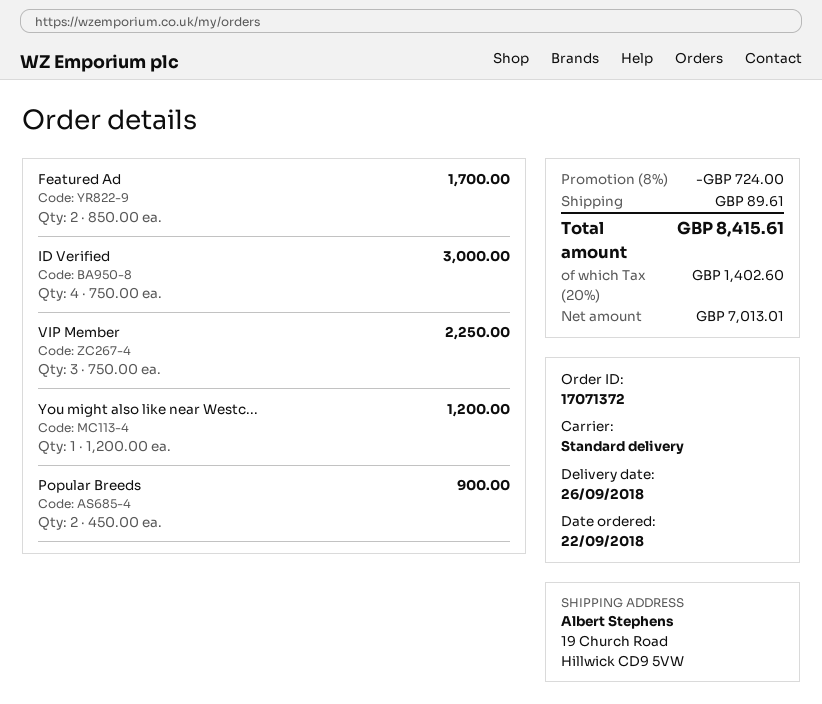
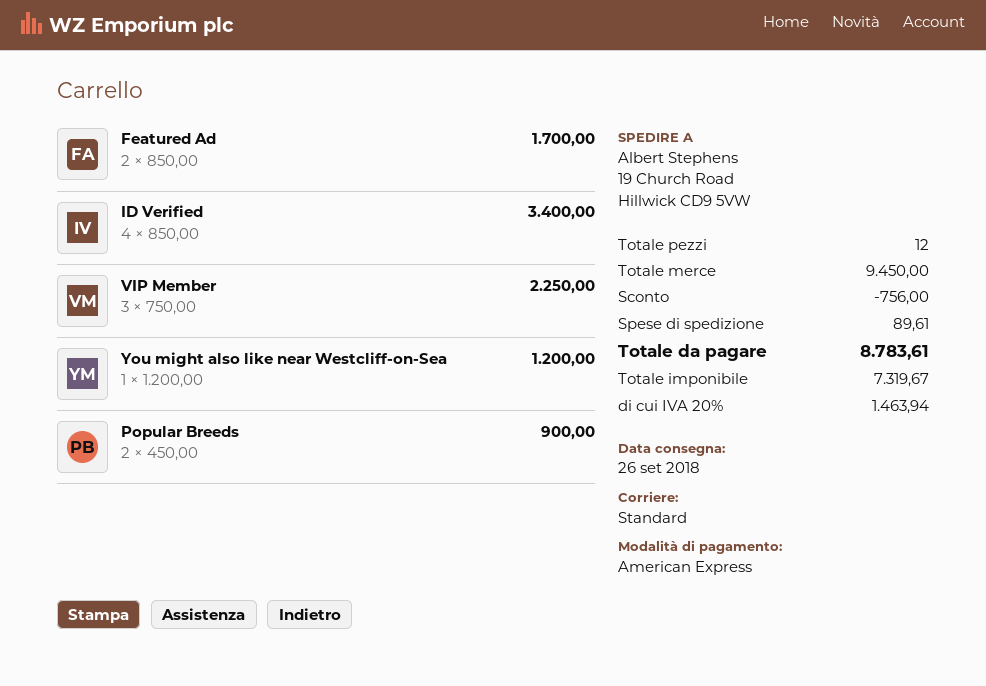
ID Verified: 4 x 750.00 = 3000.00 -> 4 x 850.00 = 3400.00
discount: 724.00 -> 756.00
net: 7013.01 -> 7319.67
tax: 20% = 1402.60 -> 20% = 1463.94
total: 8415.61 -> 8783.61

